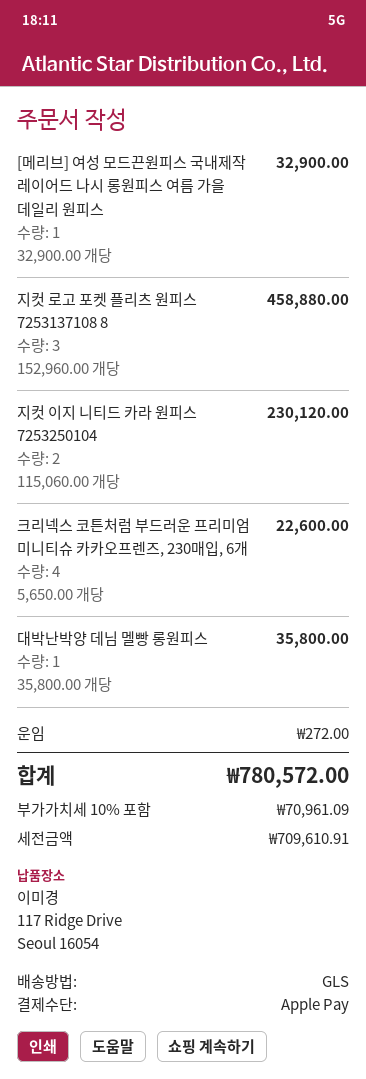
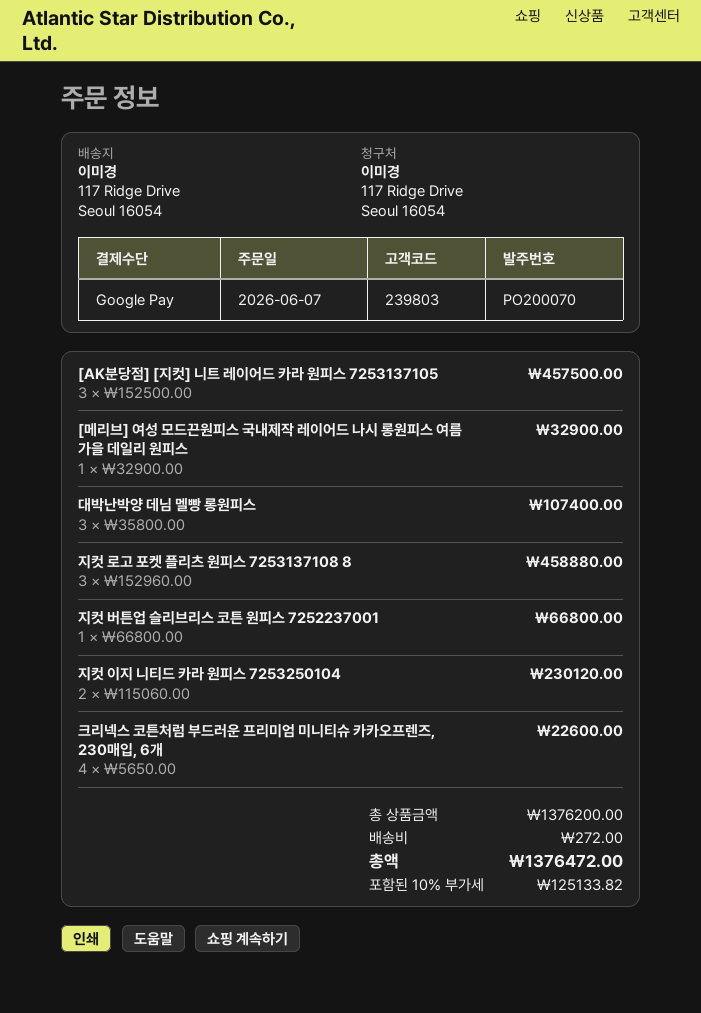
payment method: Apple Pay -> Google Pay
대박난박양 데님 멜빵 롱원피스: 1 x 35800.00 = 35800.00 -> 3 x 35800.00 = 107400.00
[AK분당점] [지컷] 니트 레이어드 카라 원피스 7253137105: none -> 3 x 152500.00 = 457500.00
지컷 버튼업 슬리브리스 코튼 원피스 7252237001: none -> 1 x 66800.00 = 66800.00
tax: 10% = 70961.09 -> 10% = 125133.82
total: 780572.00 -> 1376472.00

